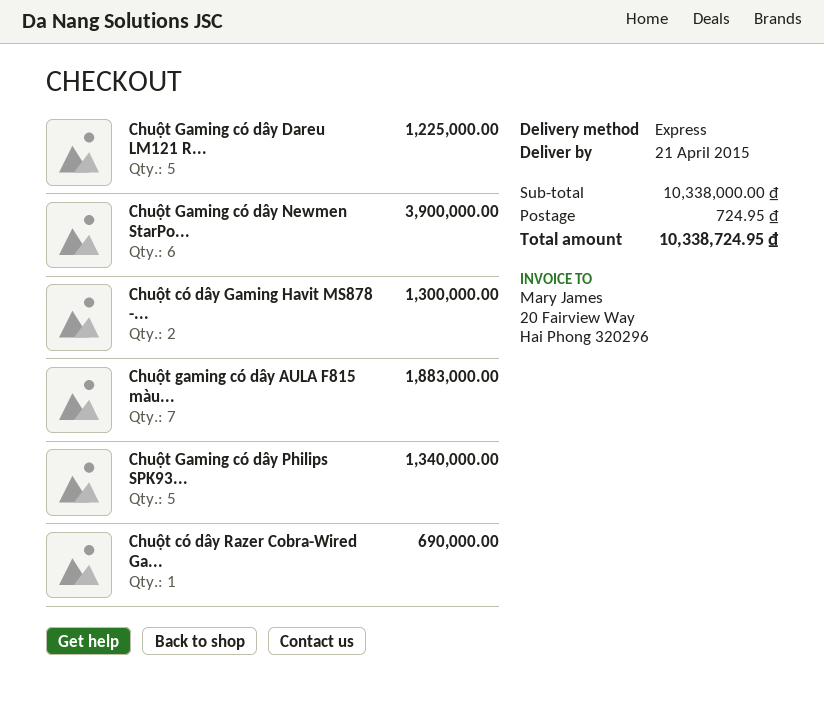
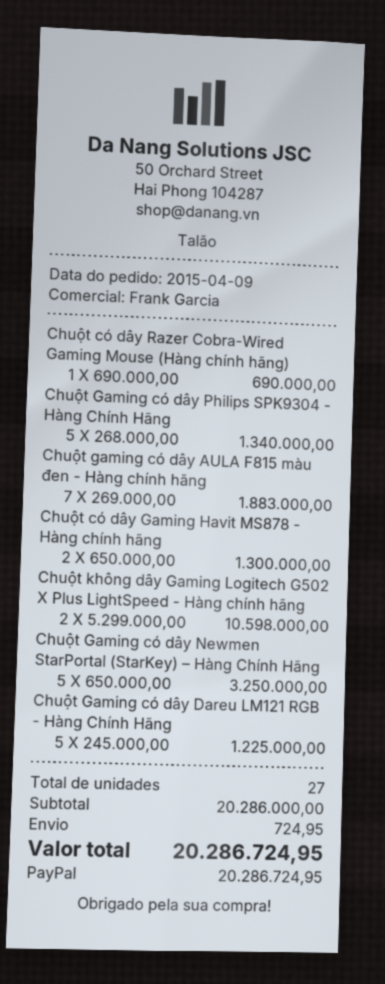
Chuột Gaming có dây Newmen StarPo...: 6 for 3900000.00 -> 5 for 3250000.00
Chuột không dây Gaming Logitech G502 X Plus LightSpeed - Hàng chính hãng: none -> 2 for 10598000.00
subtotal: 10338000.00 -> 20286000.00
total: 10338724.95 -> 20286724.95

